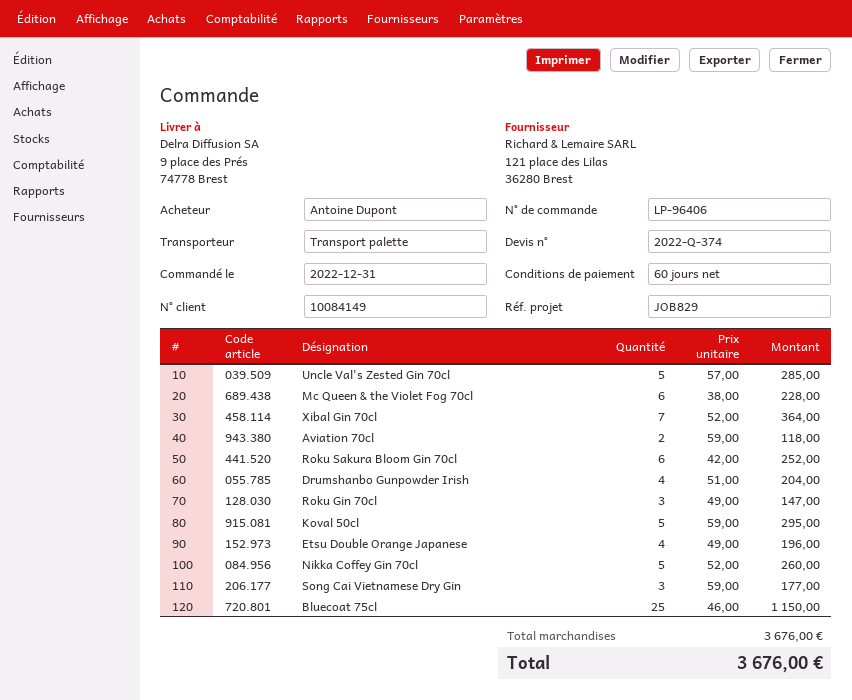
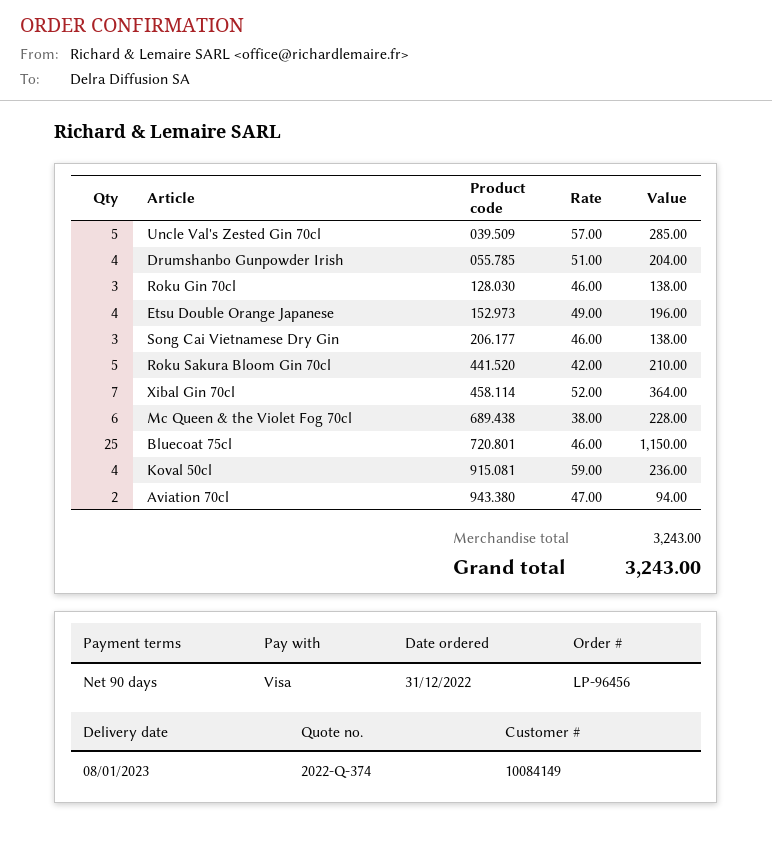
order number: LP-96406 -> LP-96456
payment terms: 60 days -> 90 days
Aviation 70cl: 2 x 59.00 = 118.00 -> 2 x 47.00 = 94.00
Roku Sakura Bloom Gin 70cl: 6 x 42.00 = 252.00 -> 5 x 42.00 = 210.00
Roku Gin 70cl: 3 x 49.00 = 147.00 -> 3 x 46.00 = 138.00
Koval 50cl: 5 x 59.00 = 295.00 -> 4 x 59.00 = 236.00
Nikka Coffey Gin 70cl: 5 x 52.00 = 260.00 -> none
Song Cai Vietnamese Dry Gin: 3 x 59.00 = 177.00 -> 3 x 46.00 = 138.00
subtotal: 3676.00 -> 3243.00
total: 3676.00 -> 3243.00

